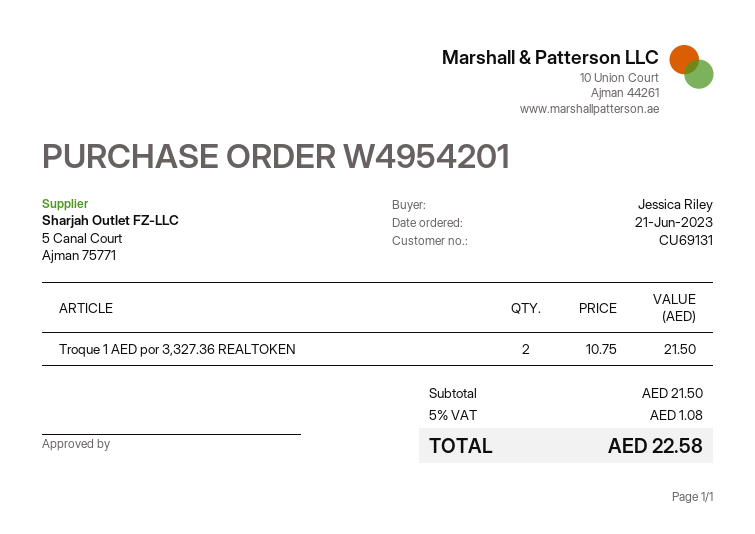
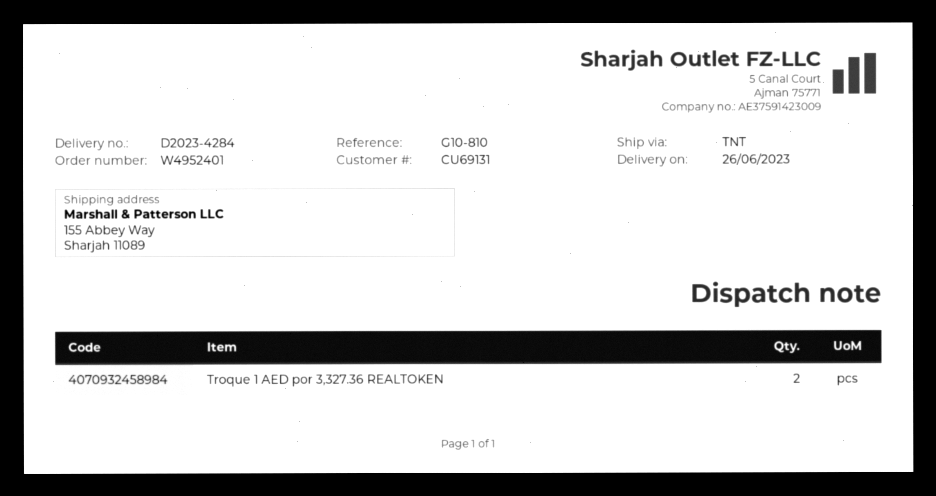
order number: W4954201 -> W4952401

